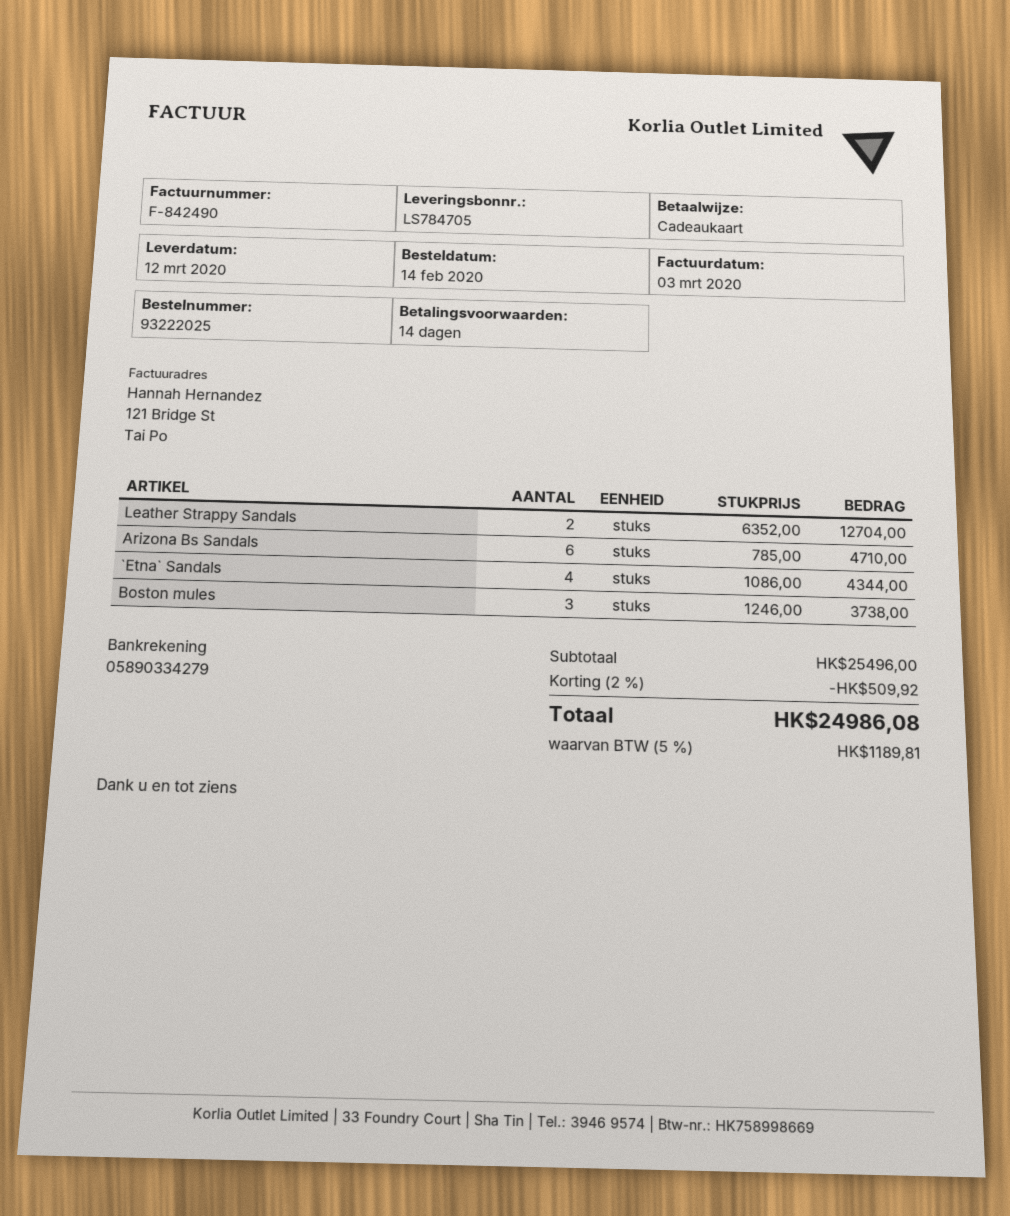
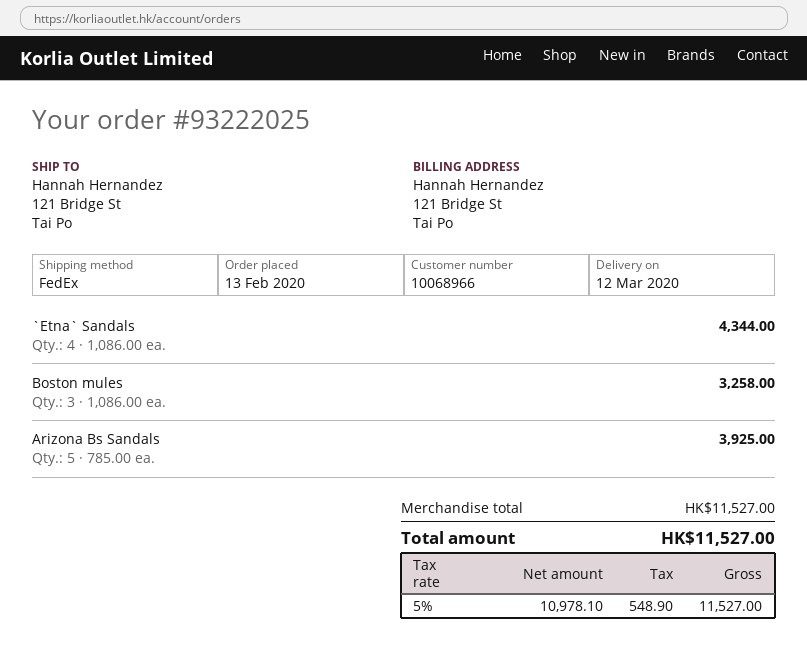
order date: 2020-02-14 -> 2020-02-13
Leather Strappy Sandals: 2 x 6352.00 = 12704.00 -> none
Arizona Bs Sandals: 6 x 785.00 = 4710.00 -> 5 x 785.00 = 3925.00
Boston mules: 3 x 1246.00 = 3738.00 -> 3 x 1086.00 = 3258.00
subtotal: 25496.00 -> 11527.00
discount: 2% = 509.92 -> none
tax: 5% = 1189.81 -> 5% = 548.90
total: 24986.08 -> 11527.00

